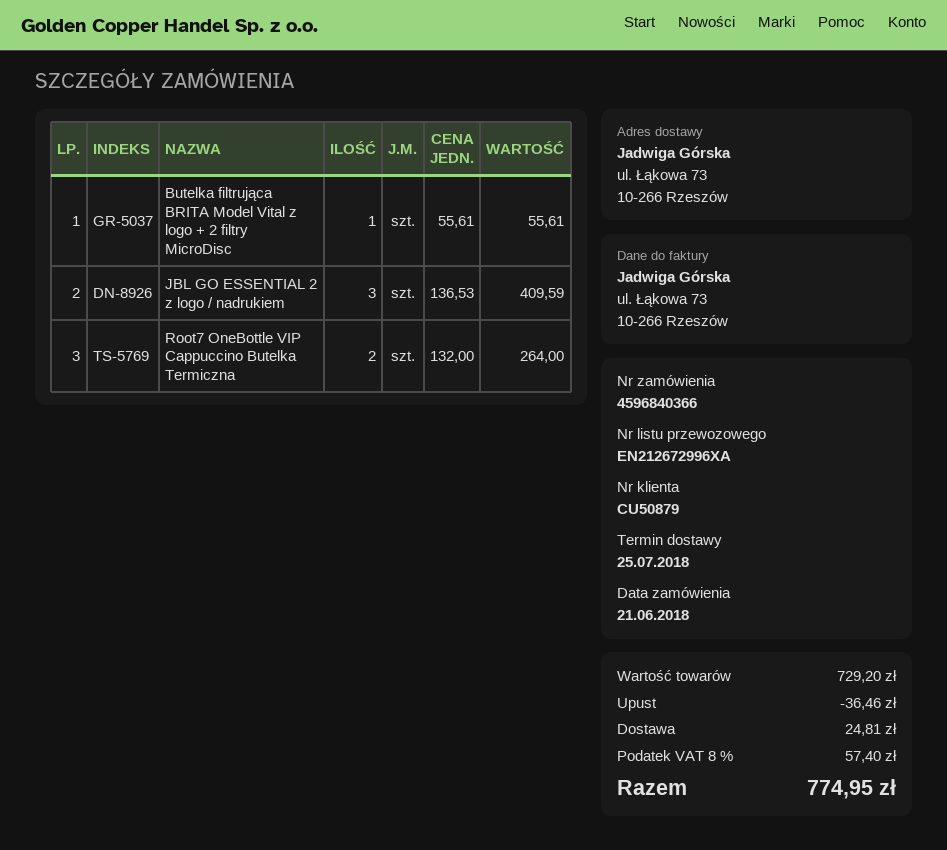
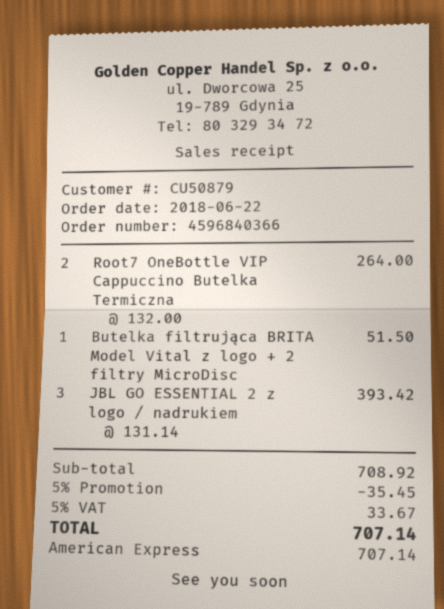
order date: 2018-06-21 -> 2018-06-22
Butelka filtrująca BRITA Model Vital z logo + 2 filtry MicroDisc: 1 x 55.61 = 55.61 -> 1 x 51.50 = 51.50
JBL GO ESSENTIAL 2 z logo / nadrukiem: 3 x 136.53 = 409.59 -> 3 x 131.14 = 393.42
subtotal: 729.20 -> 708.92
discount: 36.46 -> 35.45
shipping: 24.81 -> none
tax: 8% = 57.40 -> 5% = 33.67
total: 774.95 -> 707.14

